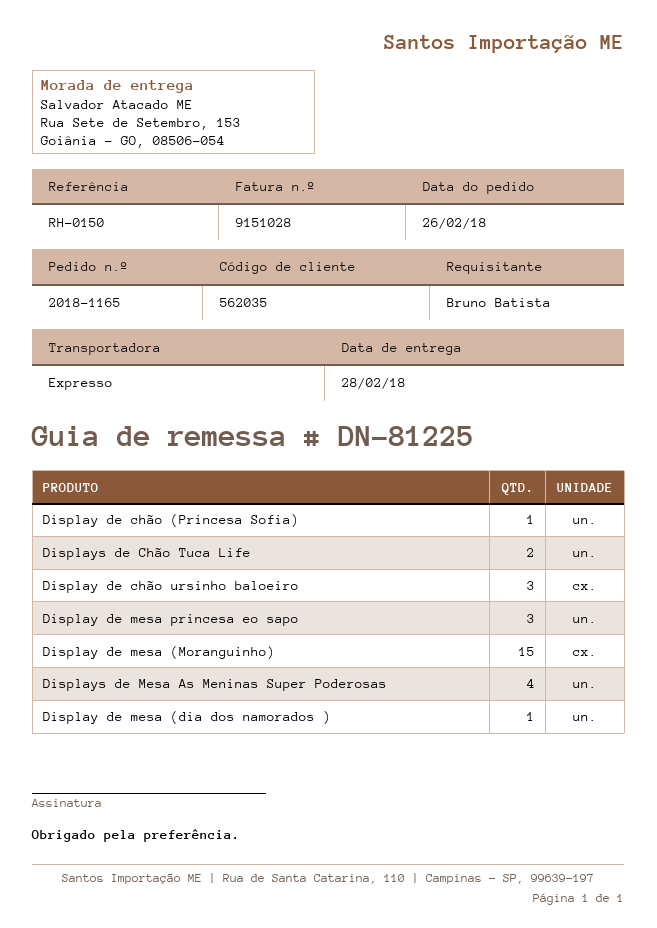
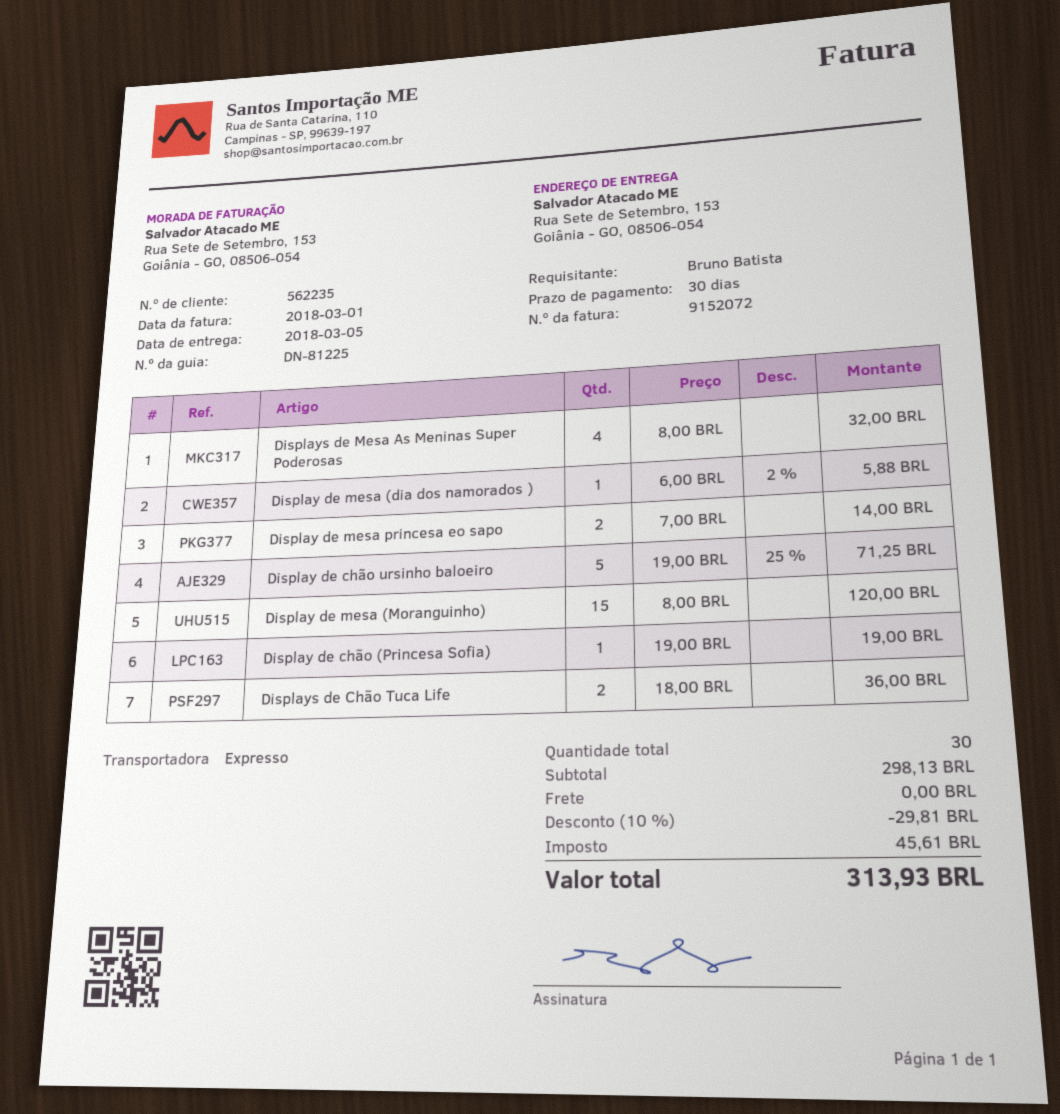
delivery date: 2018-02-28 -> 2018-03-05
invoice number: 9151028 -> 9152072
customer number: 562035 -> 562235
Display de chão ursinho baloeiro: 3 -> 5
Display de mesa princesa eo sapo: 3 -> 2

